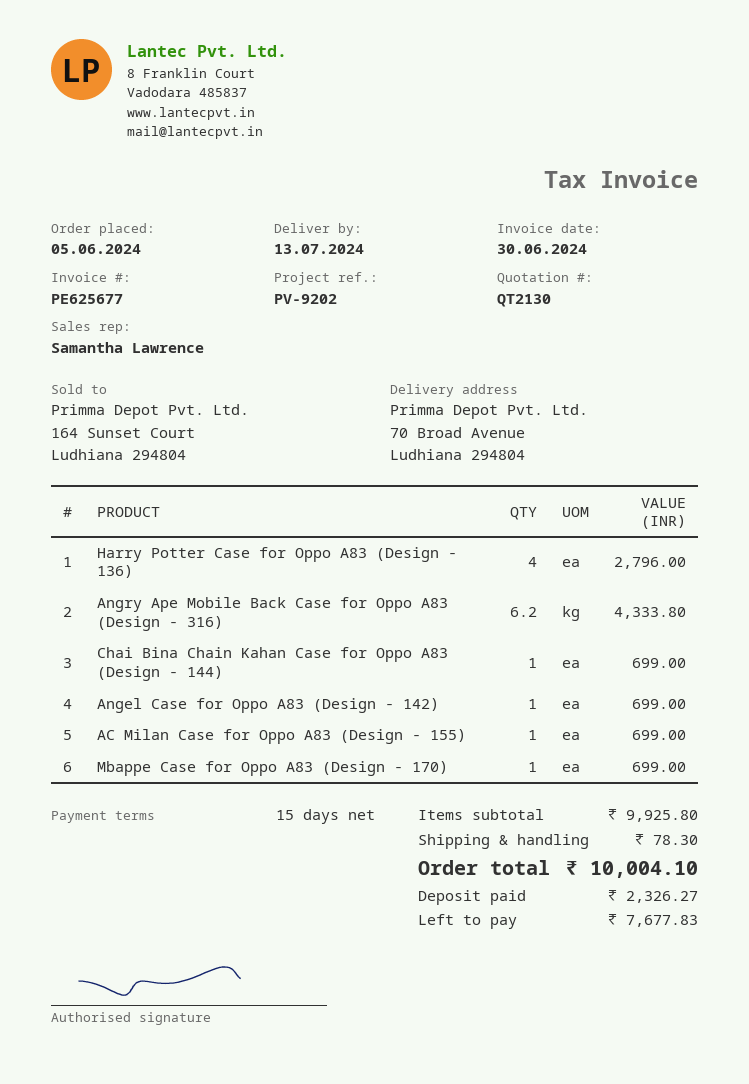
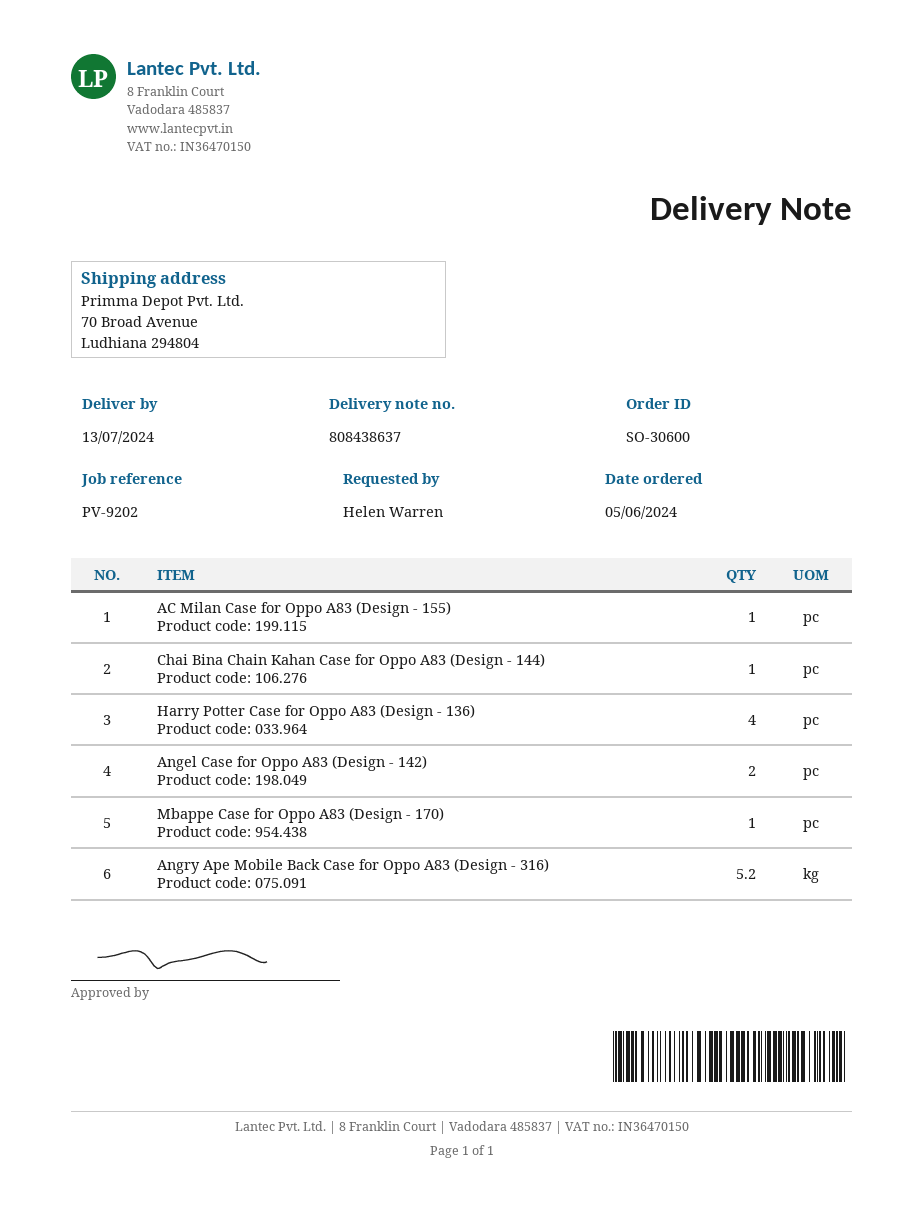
Angry Ape Mobile Back Case for Oppo A83 (Design - 316): 6.2 -> 5.2
Angel Case for Oppo A83 (Design - 142): 1 -> 2

